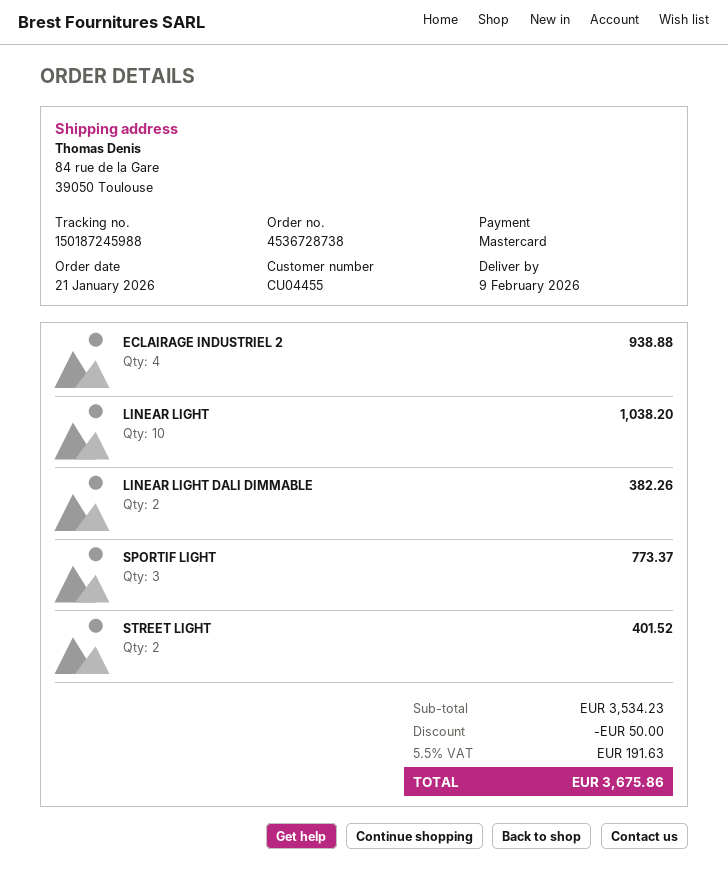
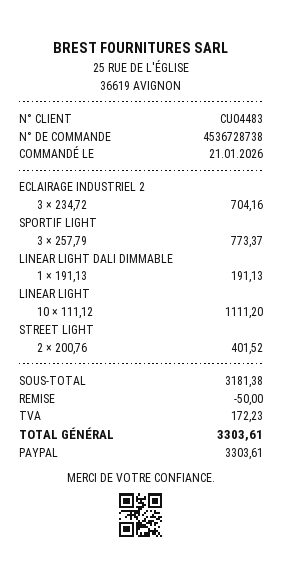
customer number: CU04455 -> CU04483
payment method: Mastercard -> PayPal
ECLAIRAGE INDUSTRIEL 2: 4 for 938.88 -> 3 for 704.16
LINEAR LIGHT: 10 for 1038.20 -> 10 for 1111.20
LINEAR LIGHT DALI DIMMABLE: 2 for 382.26 -> 1 for 191.13
subtotal: 3534.23 -> 3181.38
tax: 191.63 -> 172.23
total: 3675.86 -> 3303.61

